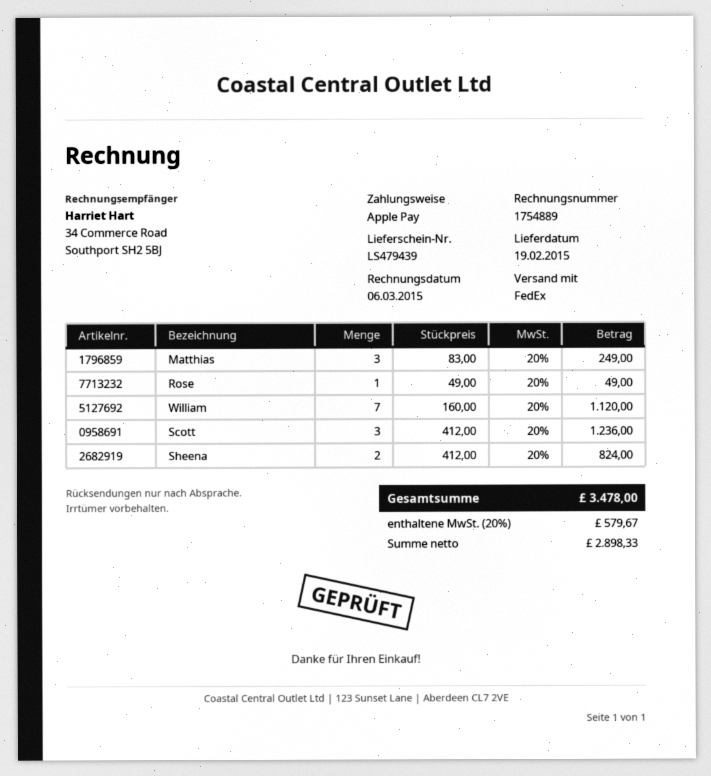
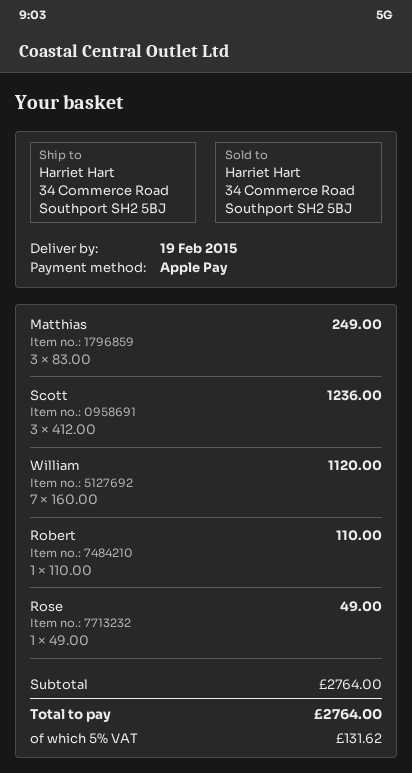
Sheena: 2 x 412.00 = 824.00 -> none
Robert: none -> 1 x 110.00 = 110.00
tax: 20% = 579.67 -> 5% = 131.62
total: 3478.00 -> 2764.00

